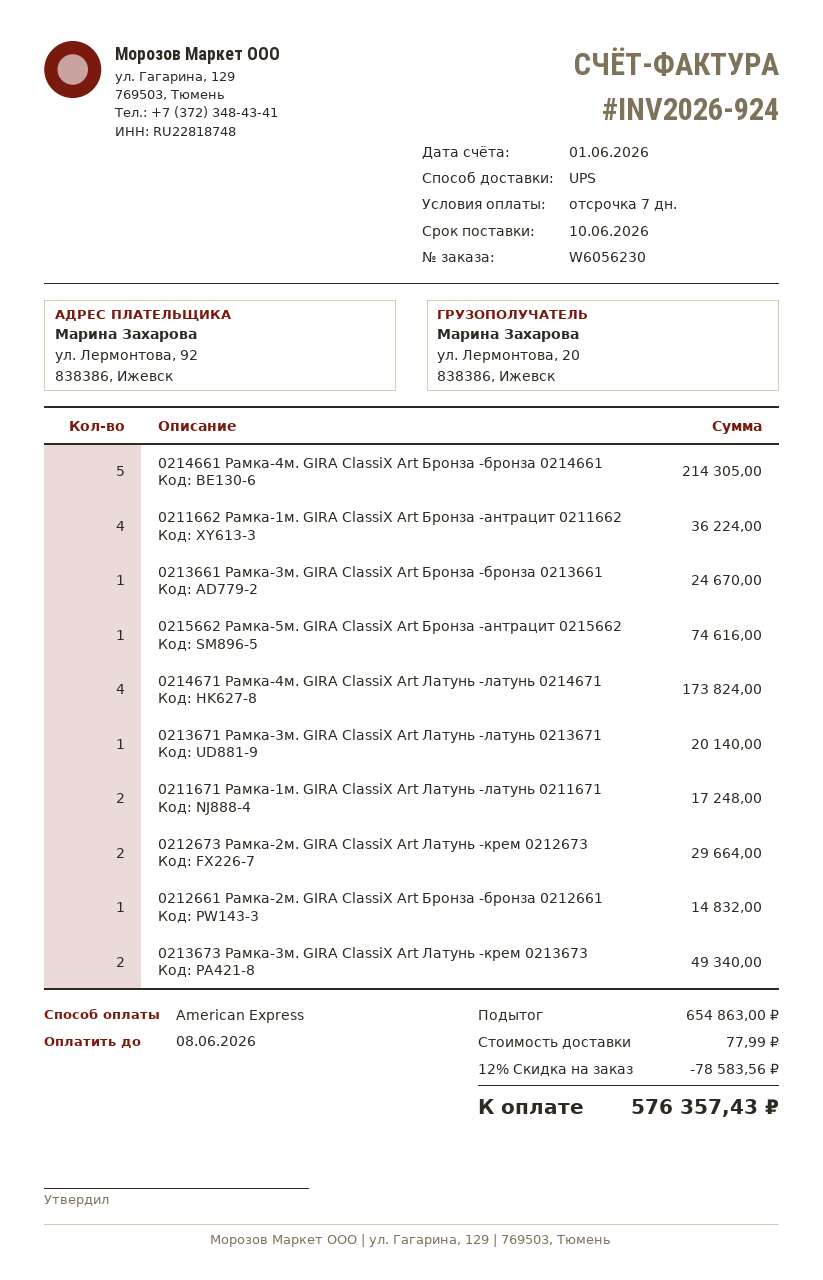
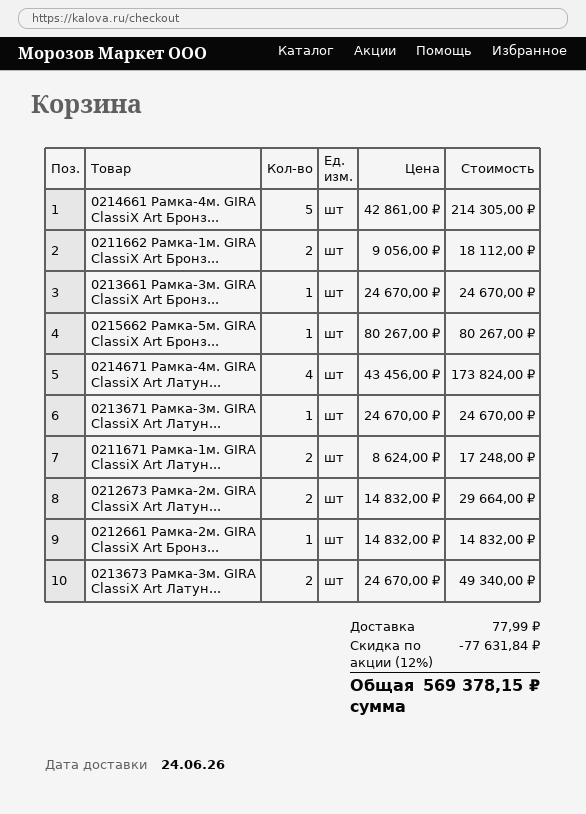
delivery date: 2026-06-10 -> 2026-06-24
0211662 Рамка-1м. GIRA ClassiX Art Бронза -антрацит 0211662: 4 for 36224.00 -> 2 for 18112.00
0215662 Рамка-5м. GIRA ClassiX Art Бронза -антрацит 0215662: 1 for 74616.00 -> 1 for 80267.00
0213671 Рамка-3м. GIRA ClassiX Art Латунь -латунь 0213671: 1 for 20140.00 -> 1 for 24670.00
discount: 12% = 78583.56 -> 12% = 77631.84
total: 576357.43 -> 569378.15

